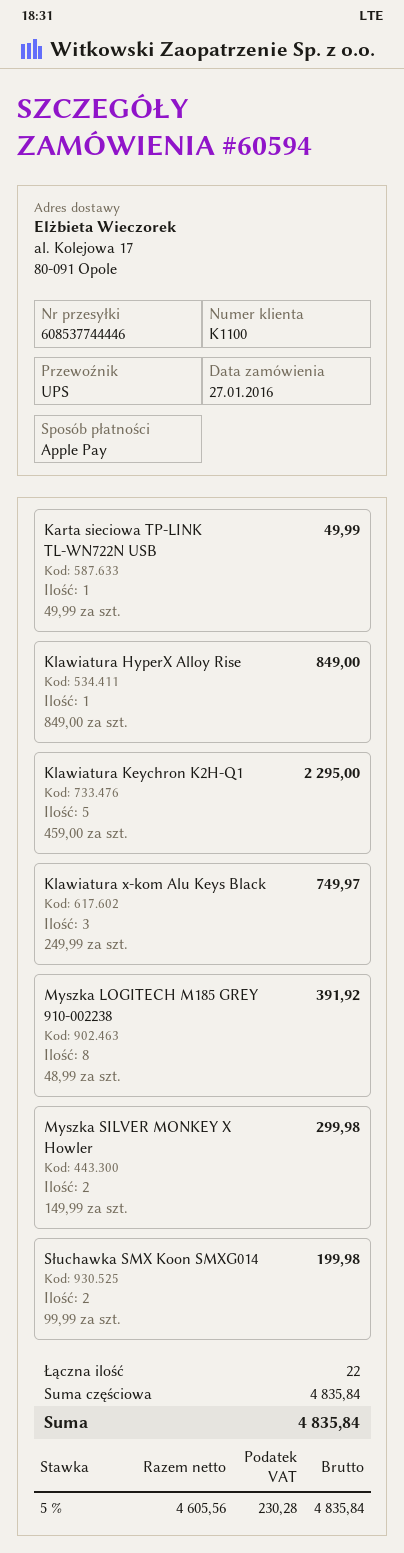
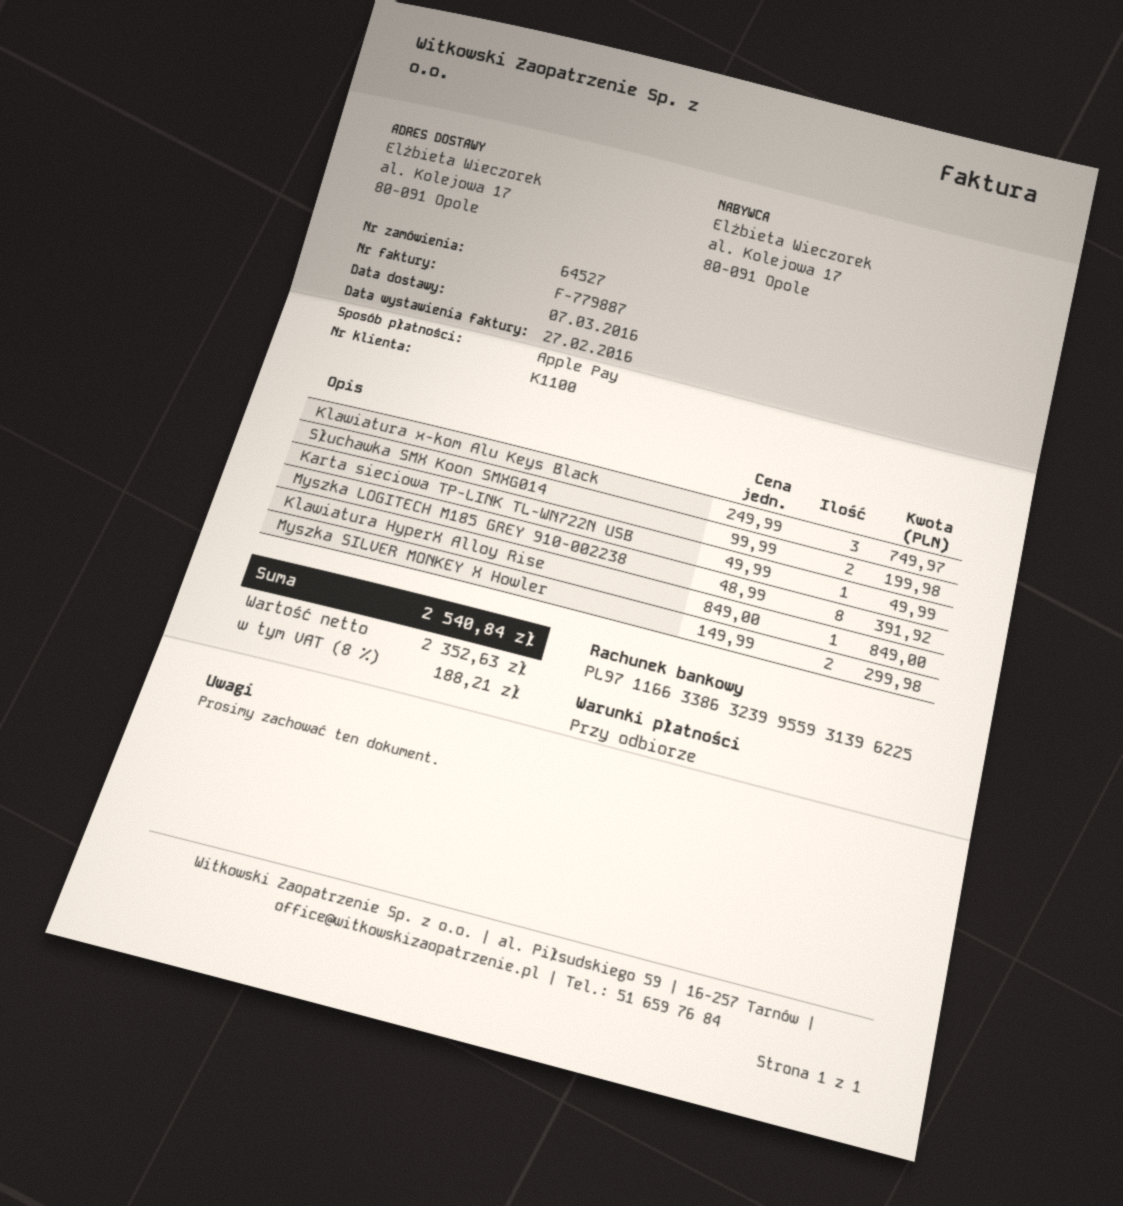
order number: 60594 -> 64527
Klawiatura Keychron K2H-Q1: 5 x 459.00 = 2295.00 -> none
net: 4605.56 -> 2352.63
tax: 5% = 230.28 -> 8% = 188.21
total: 4835.84 -> 2540.84

